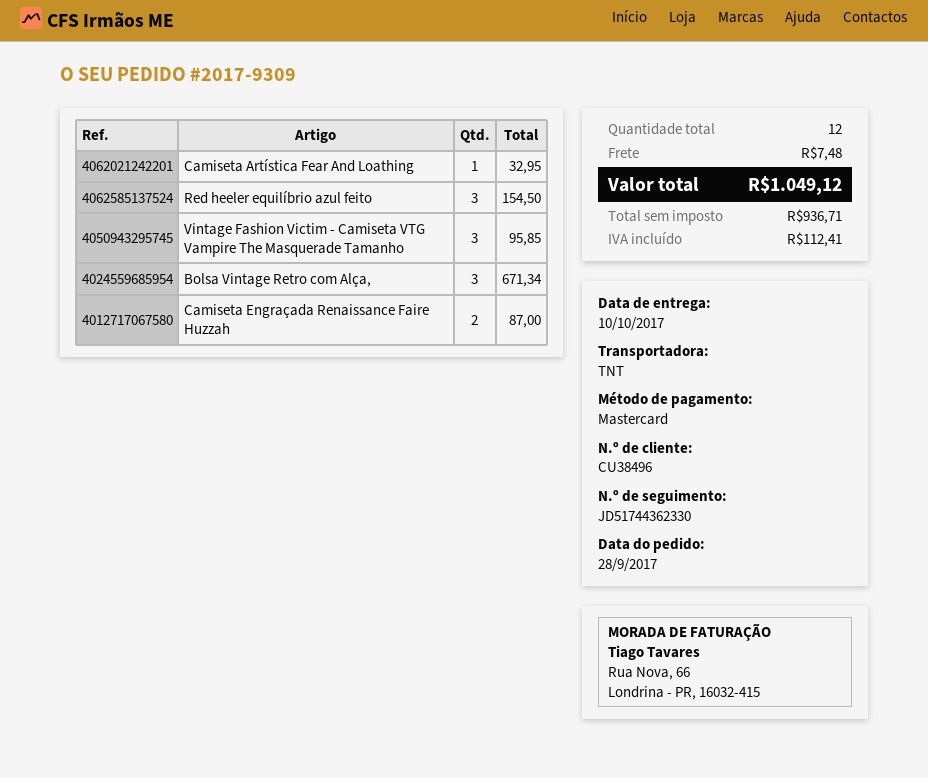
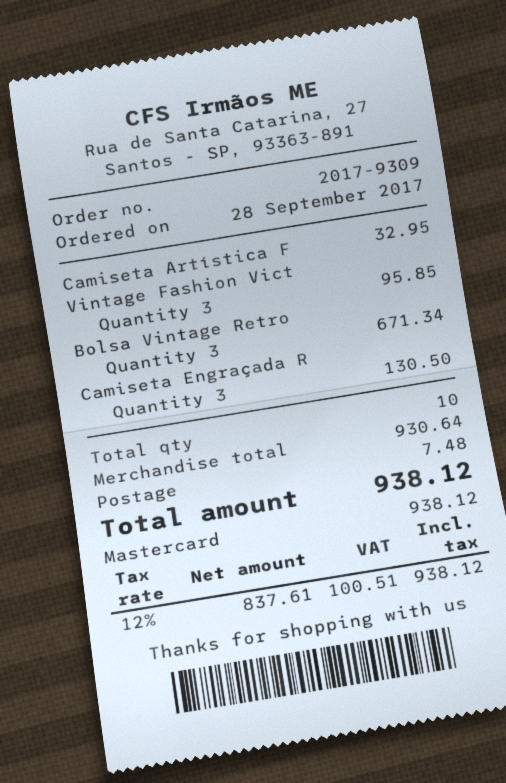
Red heeler equilíbrio azul feito: 3 for 154.50 -> none
Camiseta Engraçada Renaissance Faire Huzzah: 2 for 87.00 -> 3 for 130.50
total quantity: 12 -> 10
net: 936.71 -> 837.61
tax: 112.41 -> 100.51
total: 1049.12 -> 938.12

